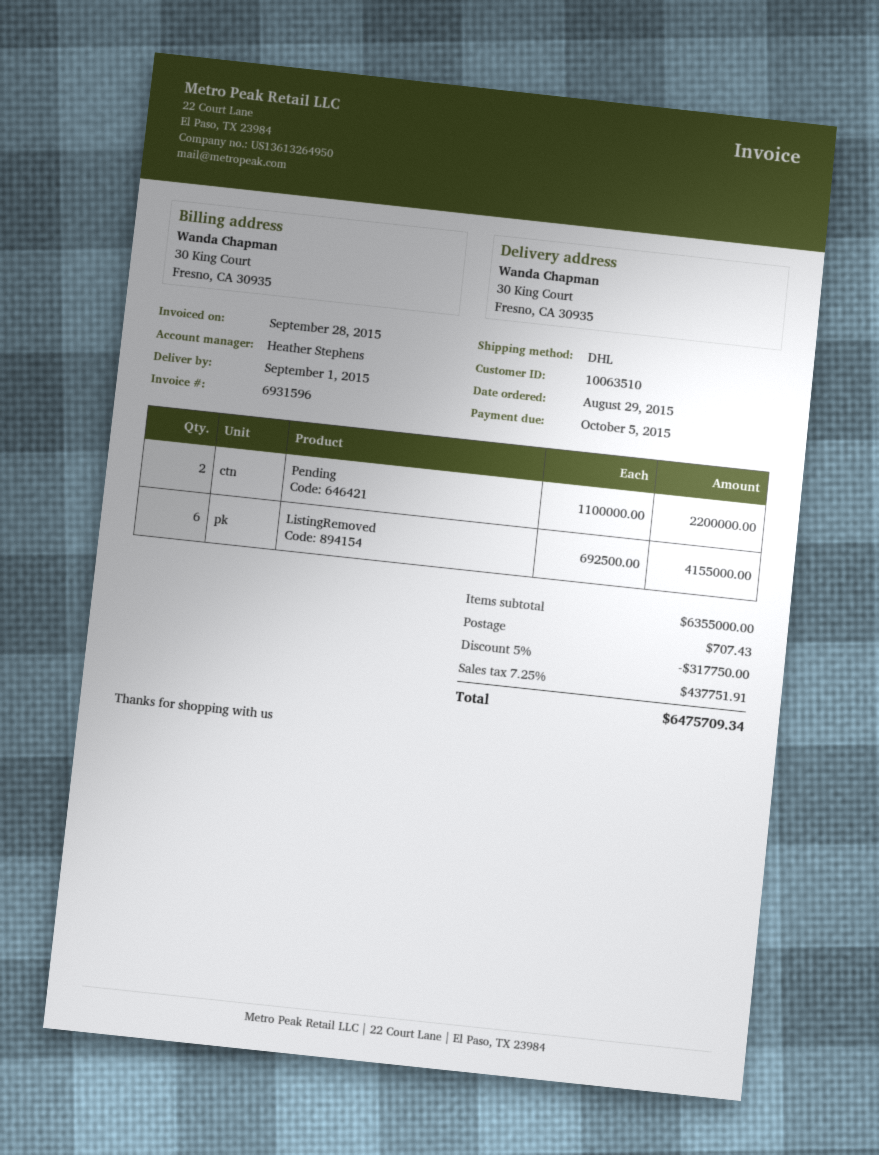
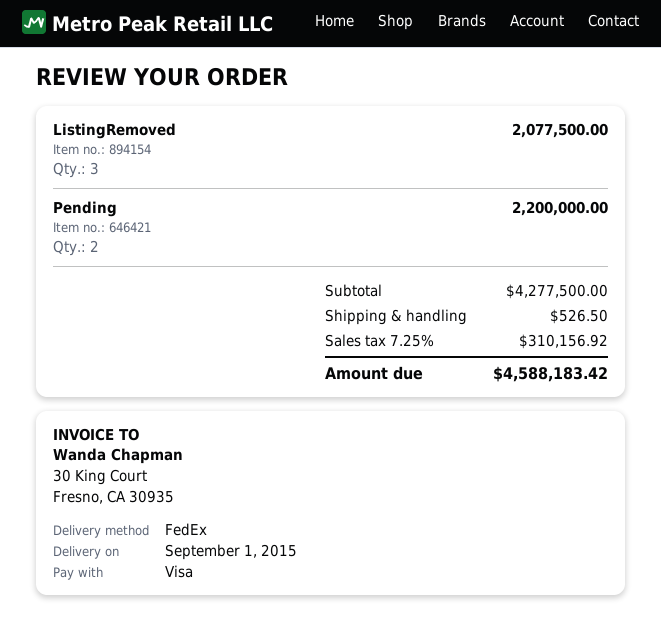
shipping method: DHL -> FedEx
ListingRemoved: 6 for 4155000.00 -> 3 for 2077500.00
subtotal: 6355000.00 -> 4277500.00
discount: 5% = 317750.00 -> none
shipping: 707.43 -> 526.50
tax: 7.25% = 437751.91 -> 7.25% = 310156.92
total: 6475709.34 -> 4588183.42

